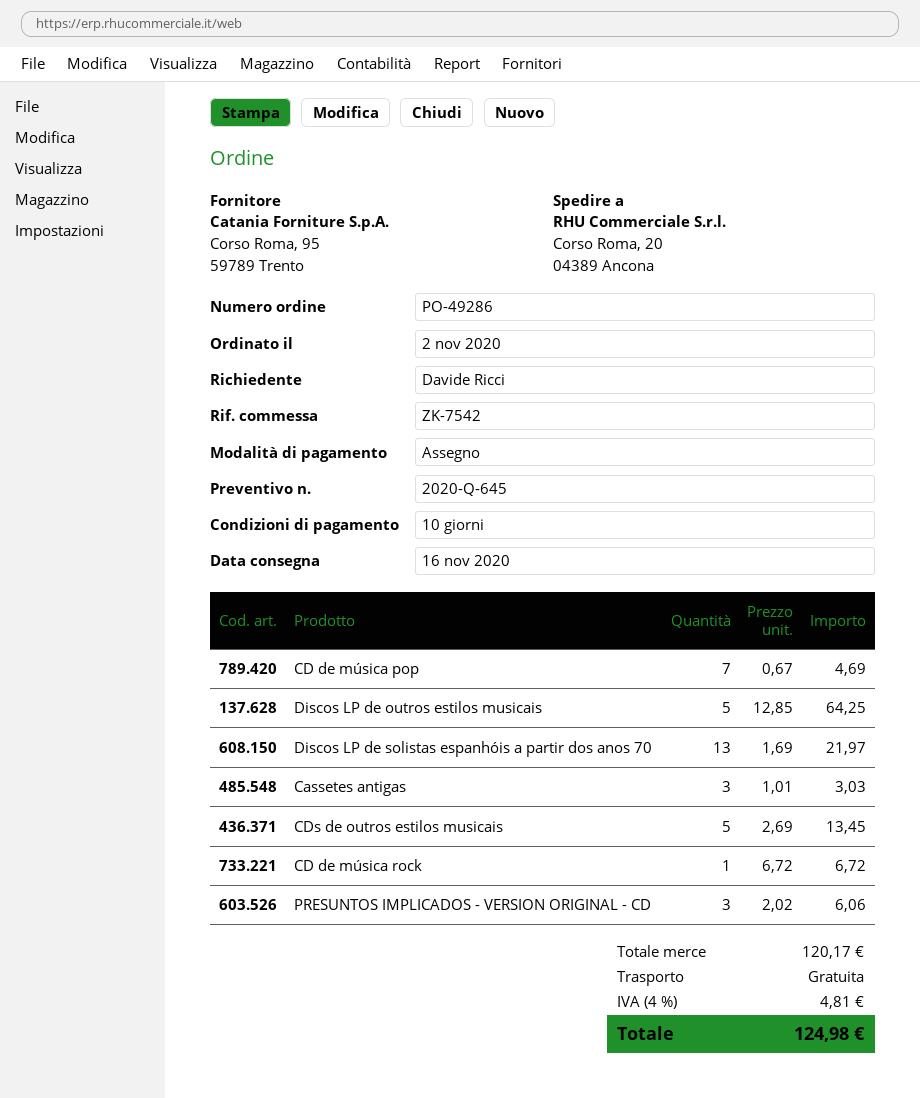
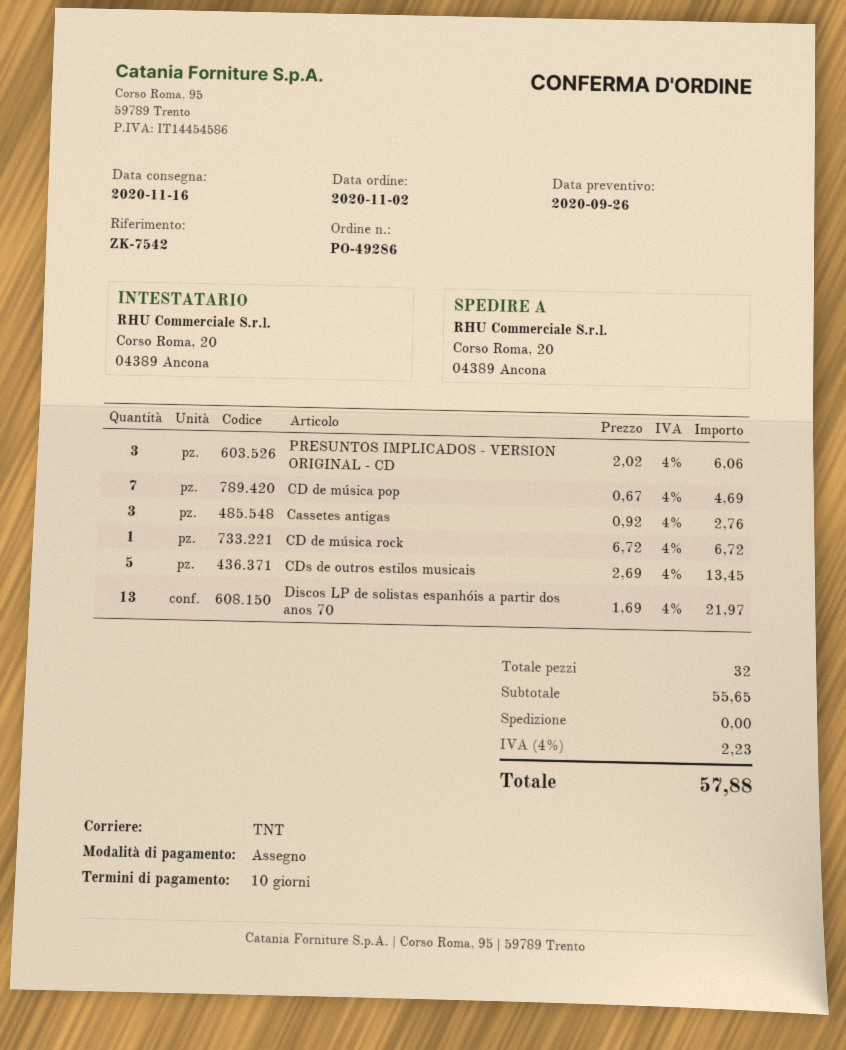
Discos LP de outros estilos musicais: 5 x 12.85 = 64.25 -> none
Cassetes antigas: 3 x 1.01 = 3.03 -> 3 x 0.92 = 2.76
subtotal: 120.17 -> 55.65
tax: 4% = 4.81 -> 4% = 2.23
total: 124.98 -> 57.88

